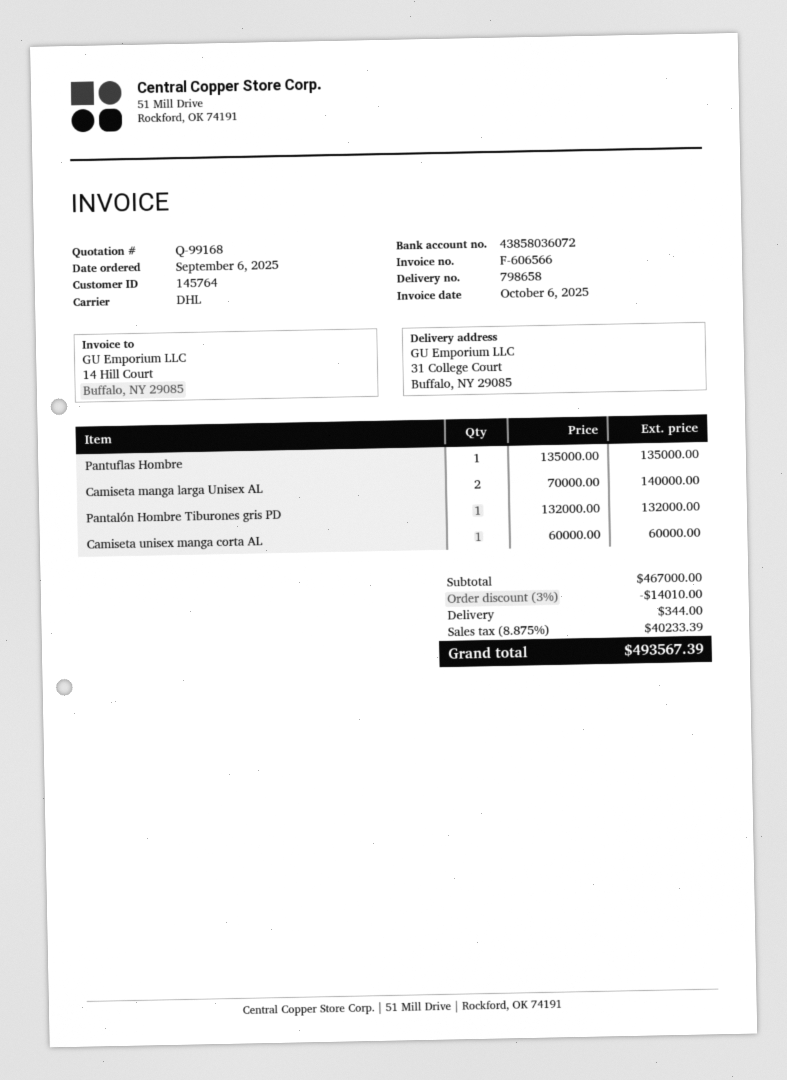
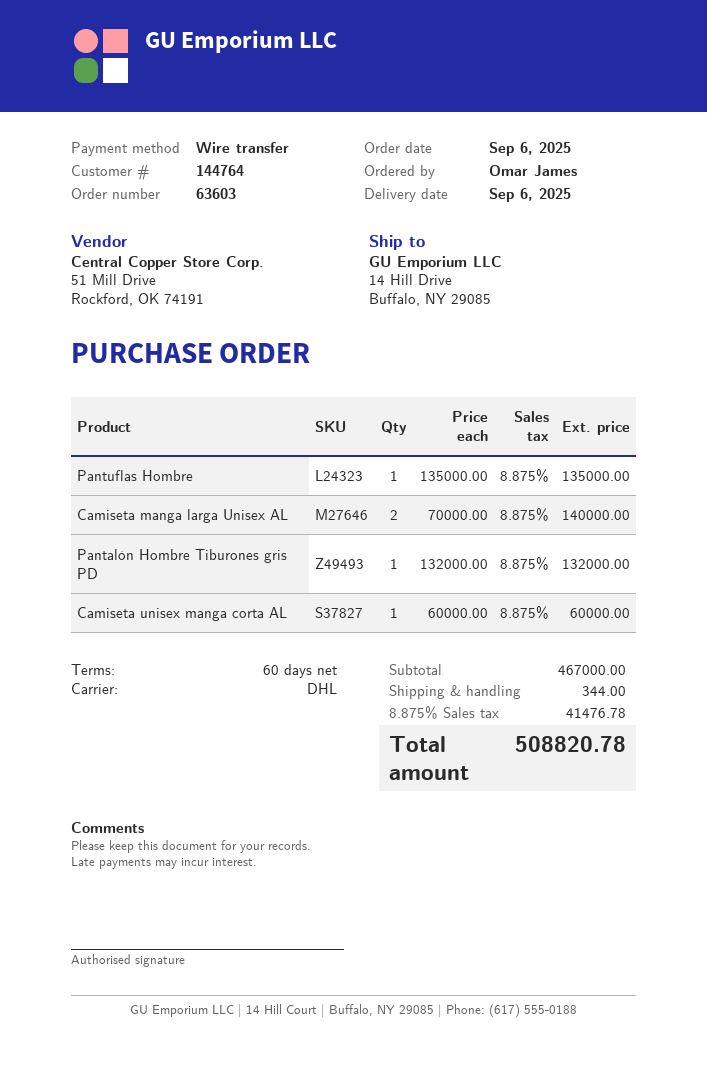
customer number: 145764 -> 144764
ship to: 31 College Court, Buffalo, NY 29085 -> 14 Hill Drive, Buffalo, NY 29085
discount: 3% = 14010.00 -> none
tax: 8.875% = 40233.39 -> 8.875% = 41476.78
total: 493567.39 -> 508820.78

